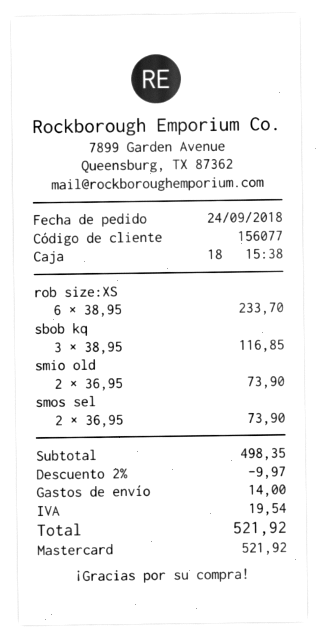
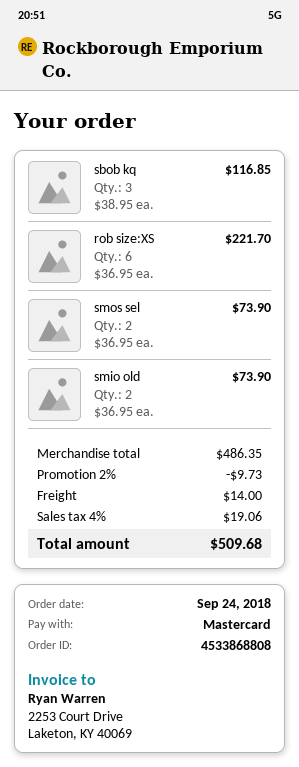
rob size:XS: 6 x 38.95 = 233.70 -> 6 x 36.95 = 221.70
subtotal: 498.35 -> 486.35
discount: 2% = 9.97 -> 2% = 9.73
tax: 19.54 -> 19.06
total: 521.92 -> 509.68

